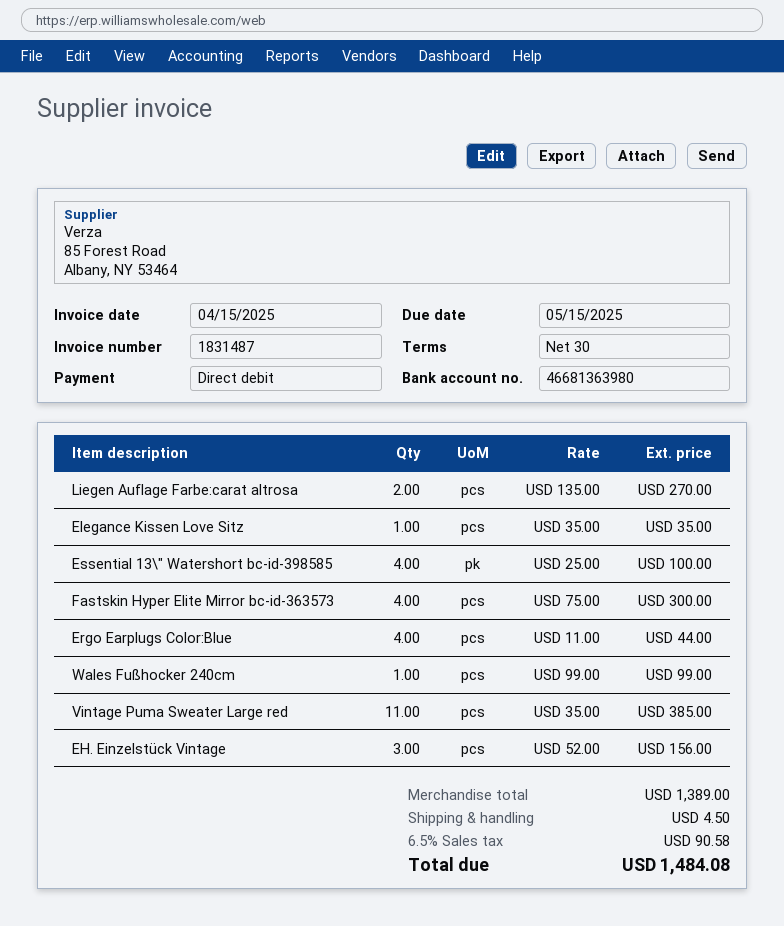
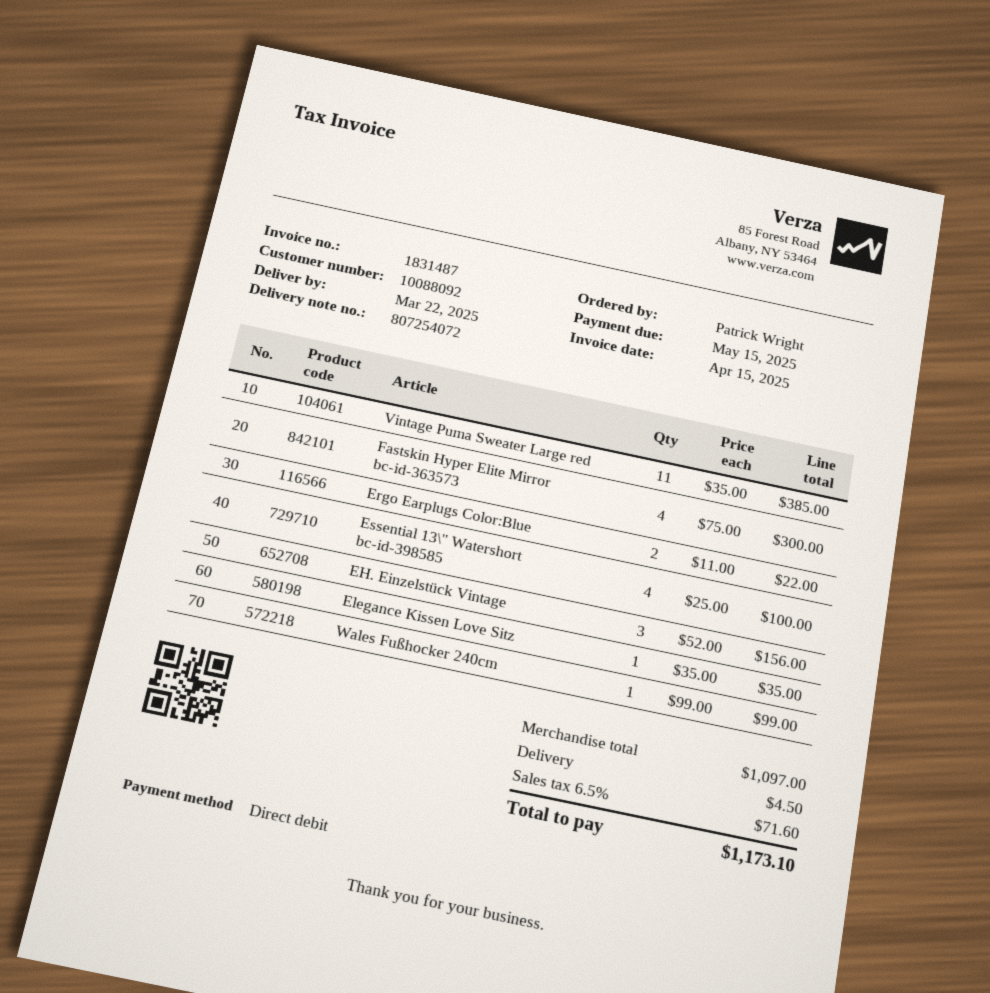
Liegen Auflage Farbe:carat altrosa: 2 x 135.00 = 270.00 -> none
Ergo Earplugs Color:Blue: 4 x 11.00 = 44.00 -> 2 x 11.00 = 22.00
subtotal: 1389.00 -> 1097.00
tax: 6.5% = 90.58 -> 6.5% = 71.60
total: 1484.08 -> 1173.10

